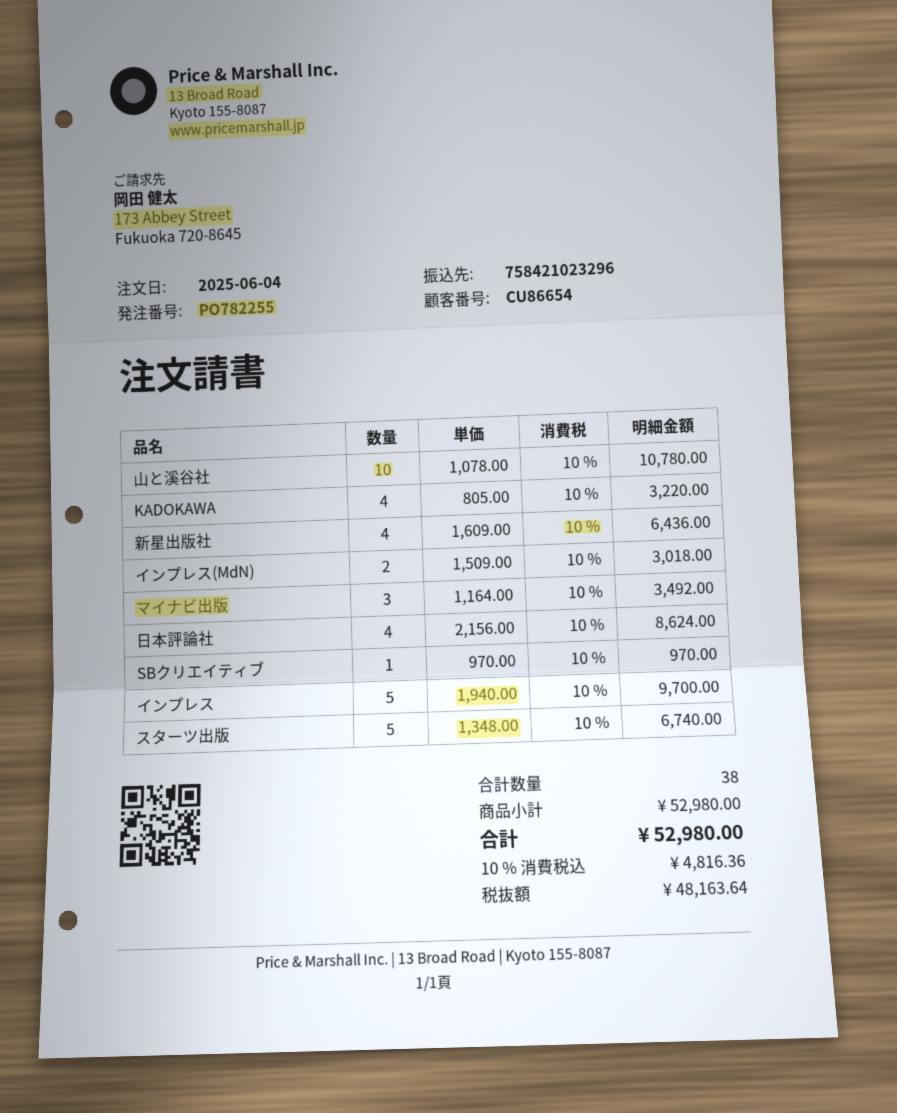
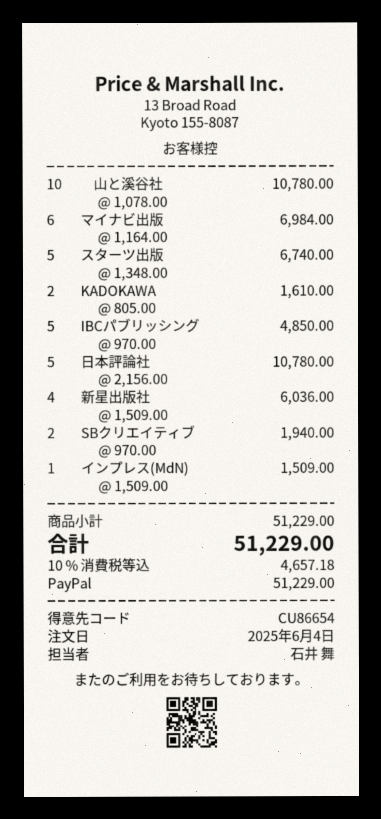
KADOKAWA: 4 x 805.00 = 3220.00 -> 2 x 805.00 = 1610.00
新星出版社: 4 x 1609.00 = 6436.00 -> 4 x 1509.00 = 6036.00
インプレス(MdN): 2 x 1509.00 = 3018.00 -> 1 x 1509.00 = 1509.00
マイナビ出版: 3 x 1164.00 = 3492.00 -> 6 x 1164.00 = 6984.00
日本評論社: 4 x 2156.00 = 8624.00 -> 5 x 2156.00 = 10780.00
SBクリエイティブ: 1 x 970.00 = 970.00 -> 2 x 970.00 = 1940.00
インプレス: 5 x 1940.00 = 9700.00 -> none
IBCパブリッシング: none -> 5 x 970.00 = 4850.00
subtotal: 52980.00 -> 51229.00
tax: 10% = 4816.36 -> 10% = 4657.18
total: 52980.00 -> 51229.00

